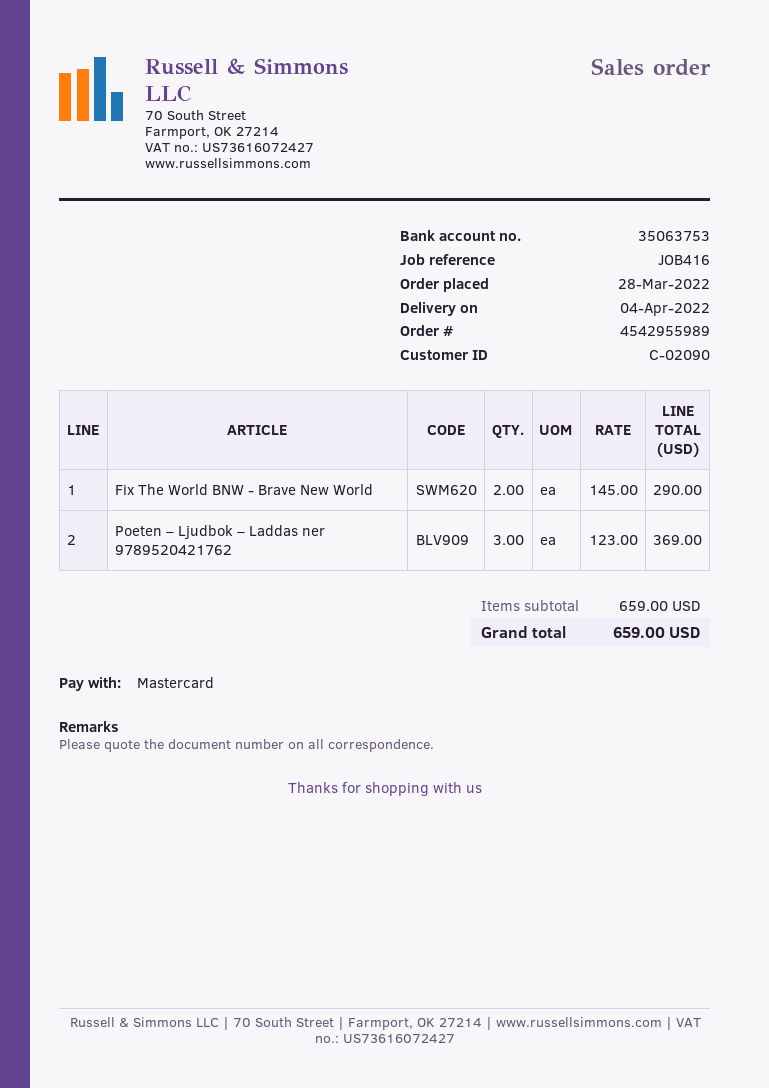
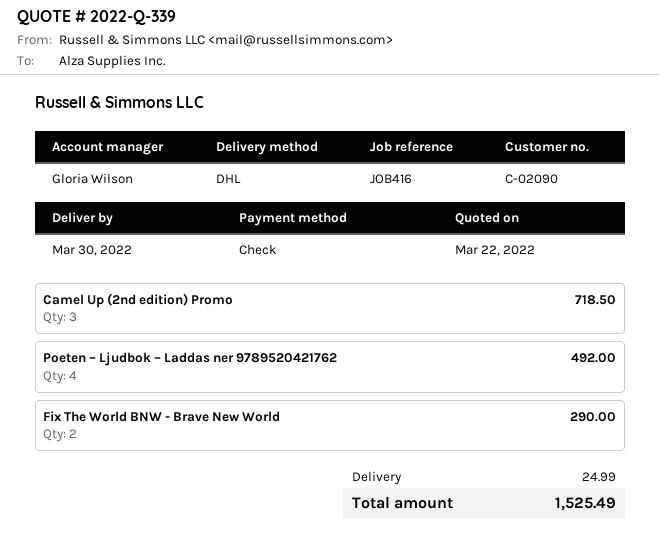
delivery date: 2022-04-04 -> 2022-03-30
payment method: Mastercard -> cheque
Poeten – Ljudbok – Laddas ner 9789520421762: 3 for 369.00 -> 4 for 492.00
Camel Up (2nd edition) Promo: none -> 3 for 718.50
shipping: none -> 24.99
total: 659.00 -> 1525.49

